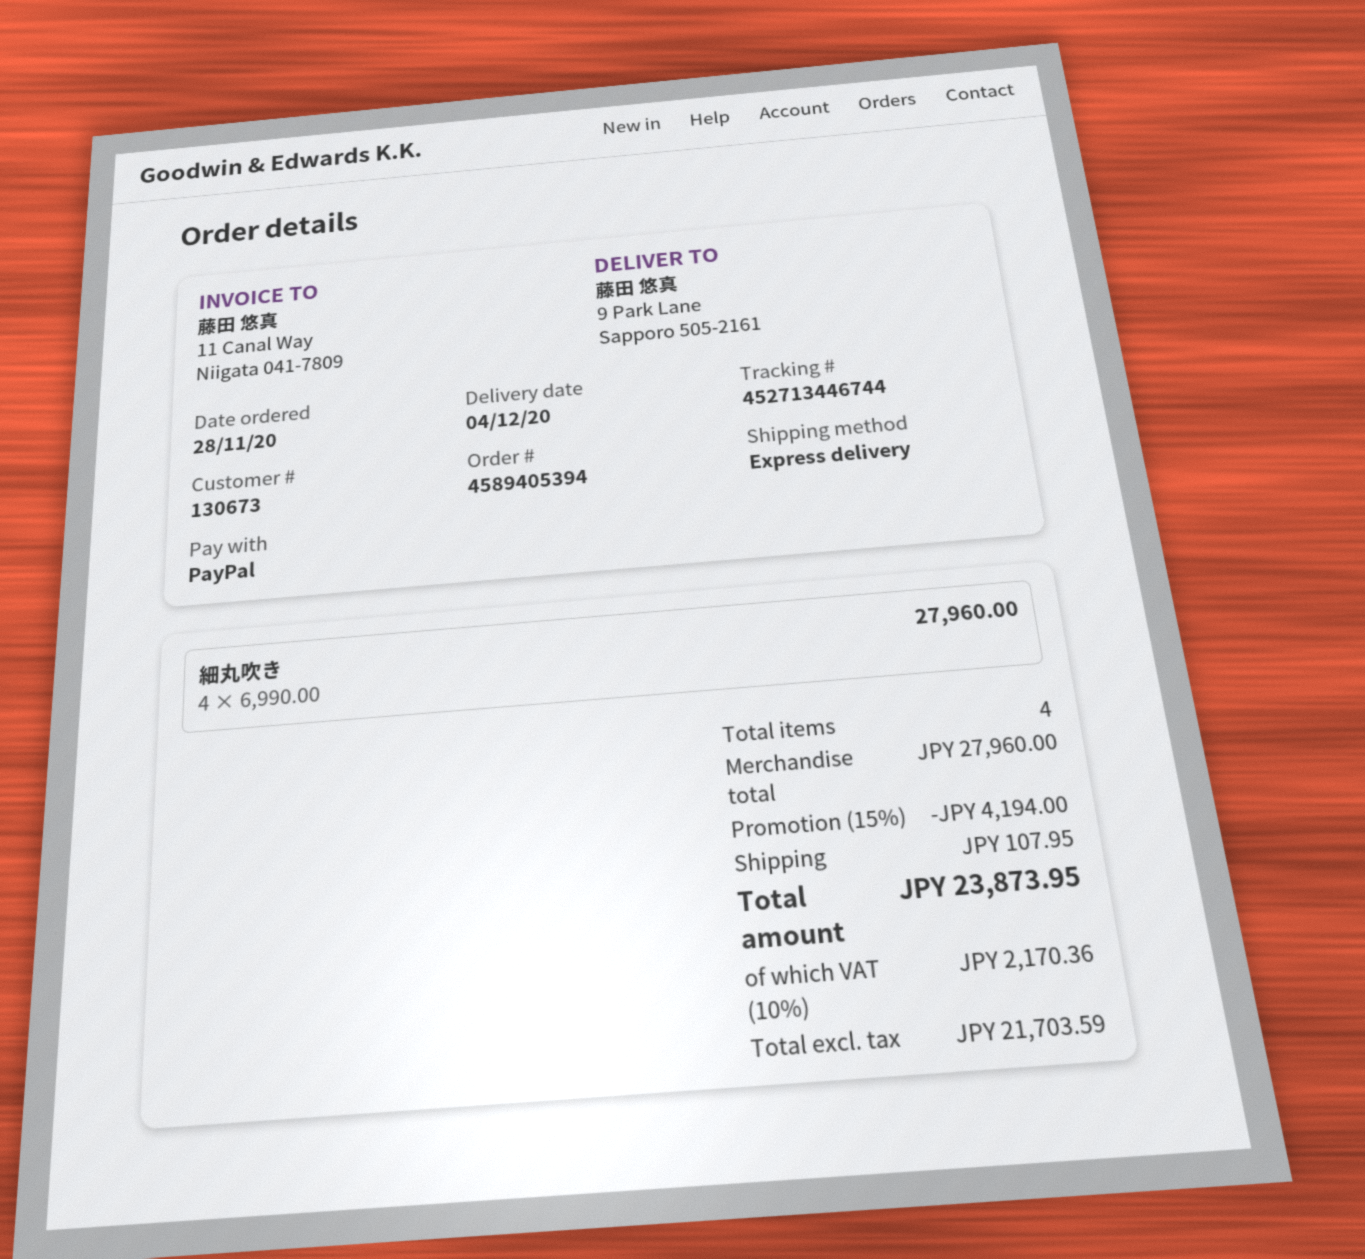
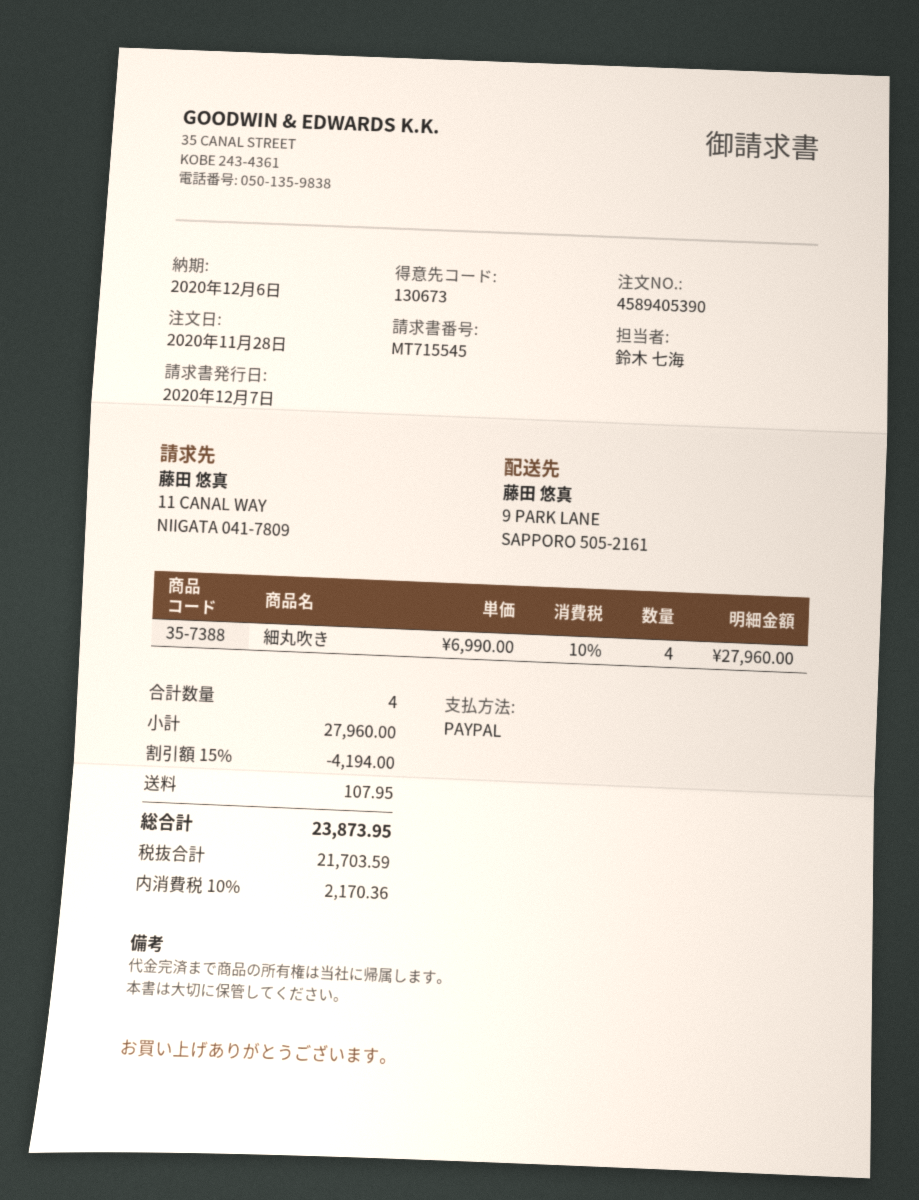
order number: 4589405394 -> 4589405390
delivery date: 2020-12-04 -> 2020-12-06

